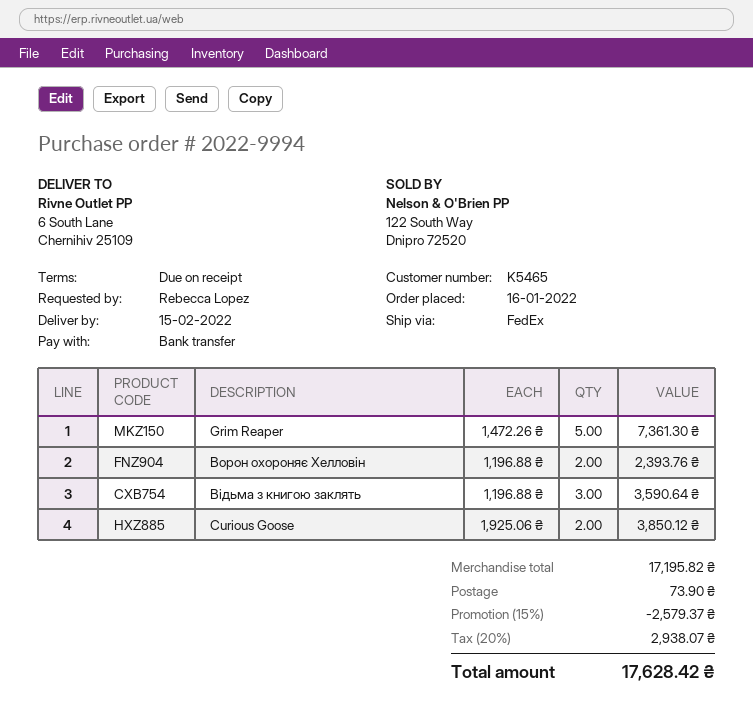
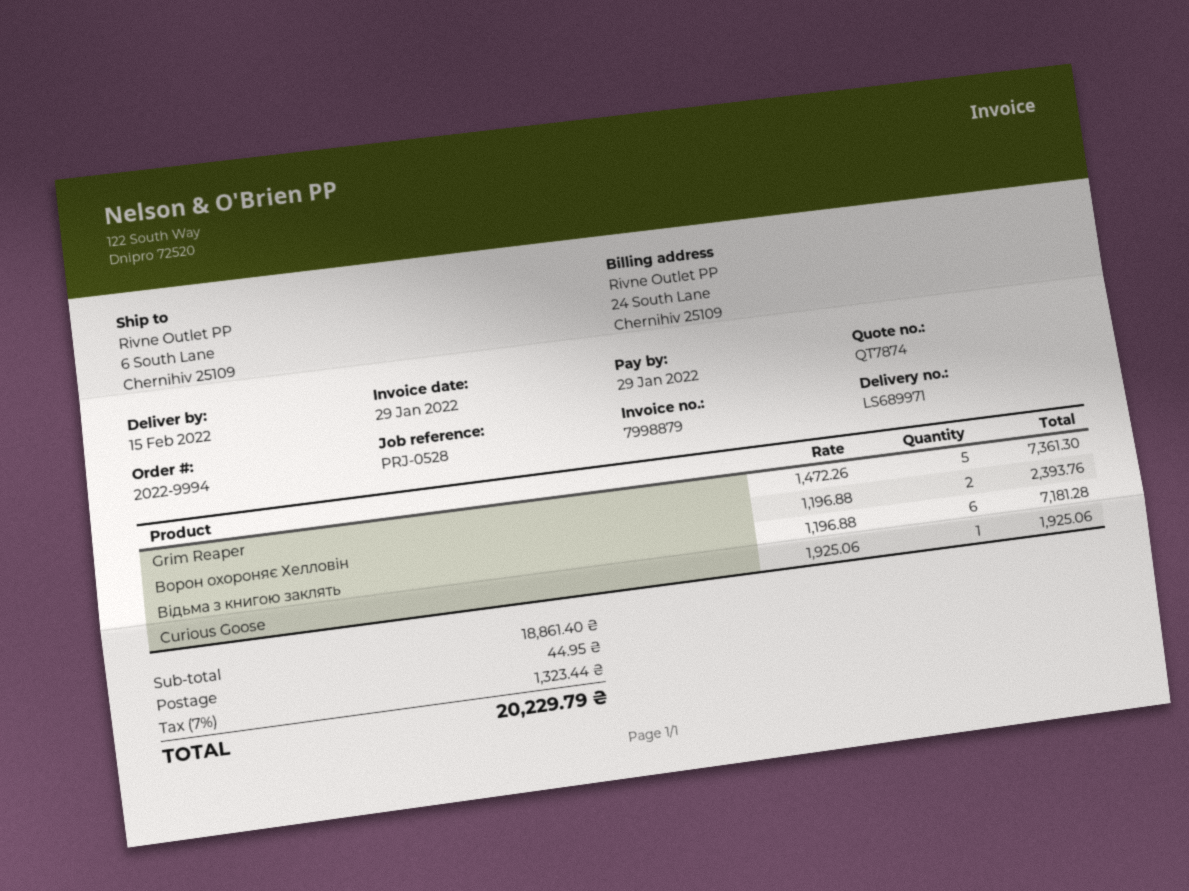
Відьма з книгою заклять: 3 x 1196.88 = 3590.64 -> 6 x 1196.88 = 7181.28
Curious Goose: 2 x 1925.06 = 3850.12 -> 1 x 1925.06 = 1925.06
subtotal: 17195.82 -> 18861.40
discount: 15% = 2579.37 -> none
shipping: 73.90 -> 44.95
tax: 20% = 2938.07 -> 7% = 1323.44
total: 17628.42 -> 20229.79

